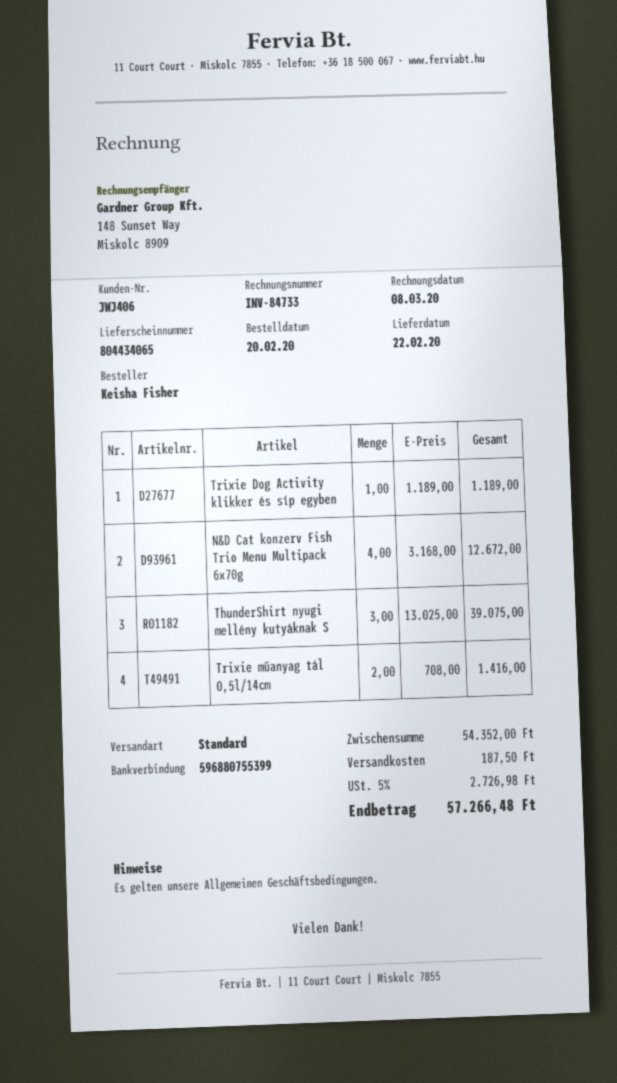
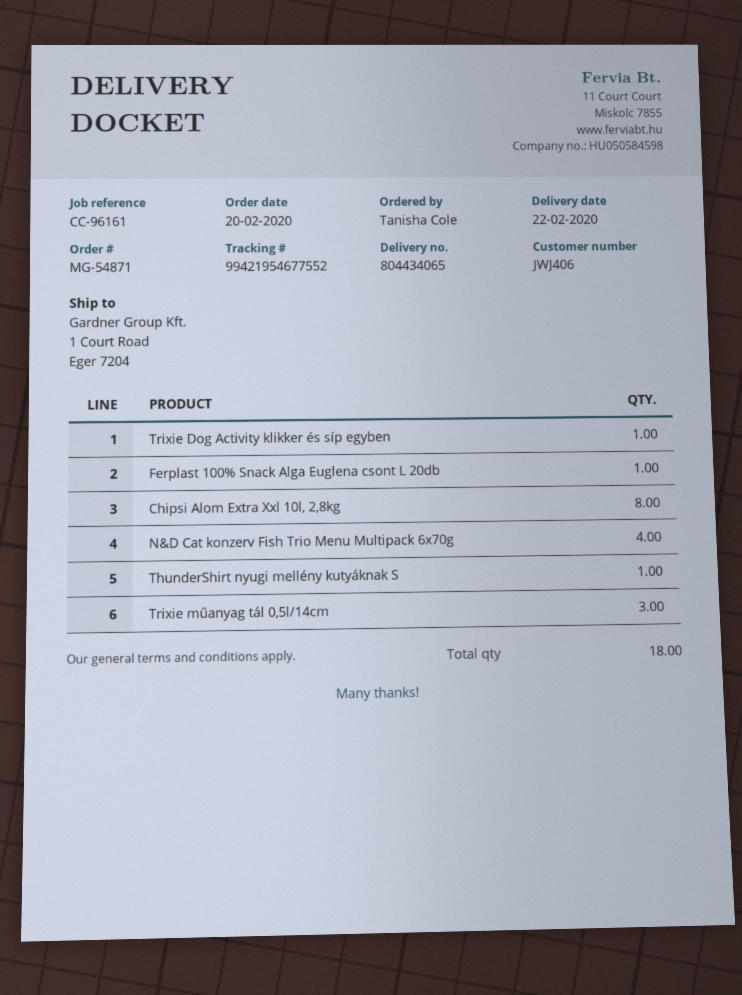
ordered by: Keisha Fisher -> Tanisha Cole
ThunderShirt nyugi mellény kutyáknak S: 3 -> 1
Trixie műanyag tál 0,5l/14cm: 2 -> 3
Ferplast 100% Snack Alga Euglena csont L 20db: none -> 1
Chipsi Alom Extra Xxl 10l, 2,8kg: none -> 8

